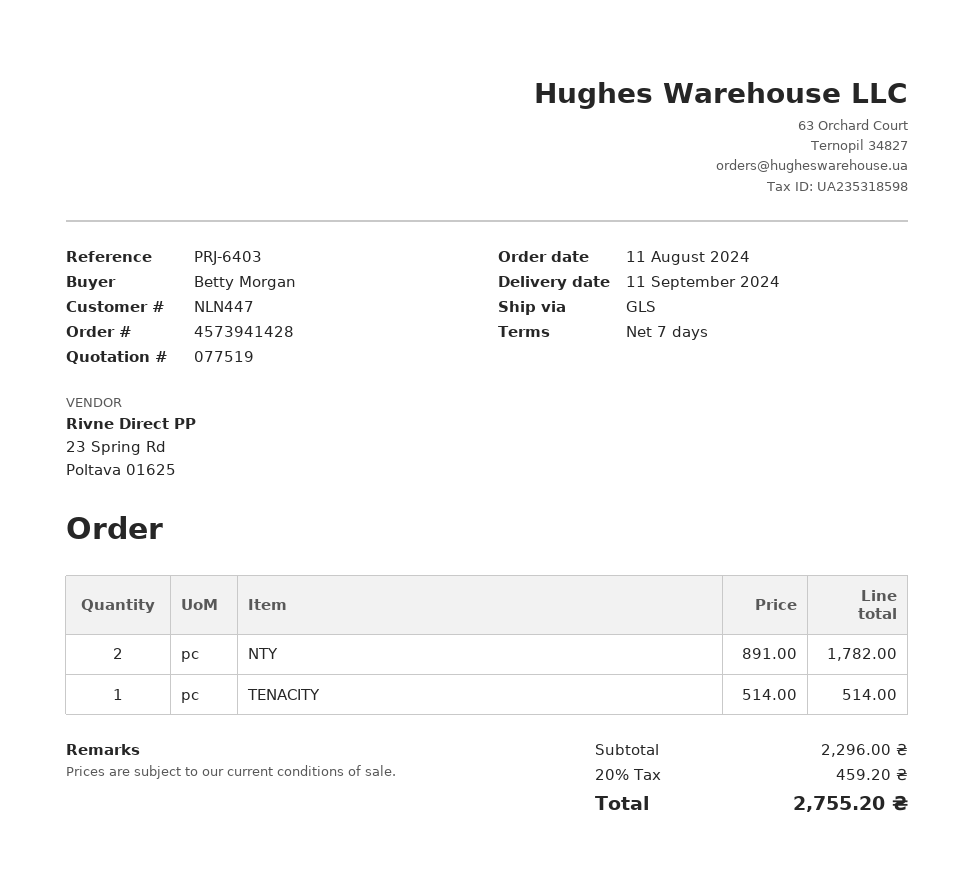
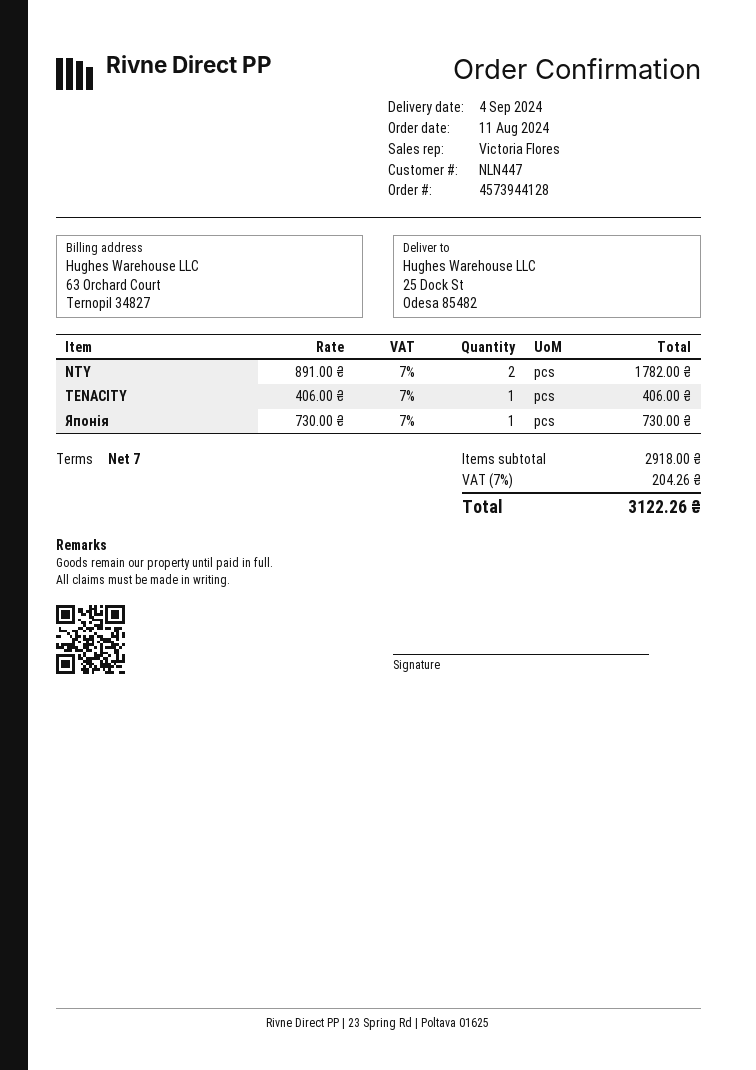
order number: 4573941428 -> 4573944128
delivery date: 2024-09-11 -> 2024-09-04
TENACITY: 1 x 514.00 = 514.00 -> 1 x 406.00 = 406.00
Японія: none -> 1 x 730.00 = 730.00
subtotal: 2296.00 -> 2918.00
tax: 20% = 459.20 -> 7% = 204.26
total: 2755.20 -> 3122.26

